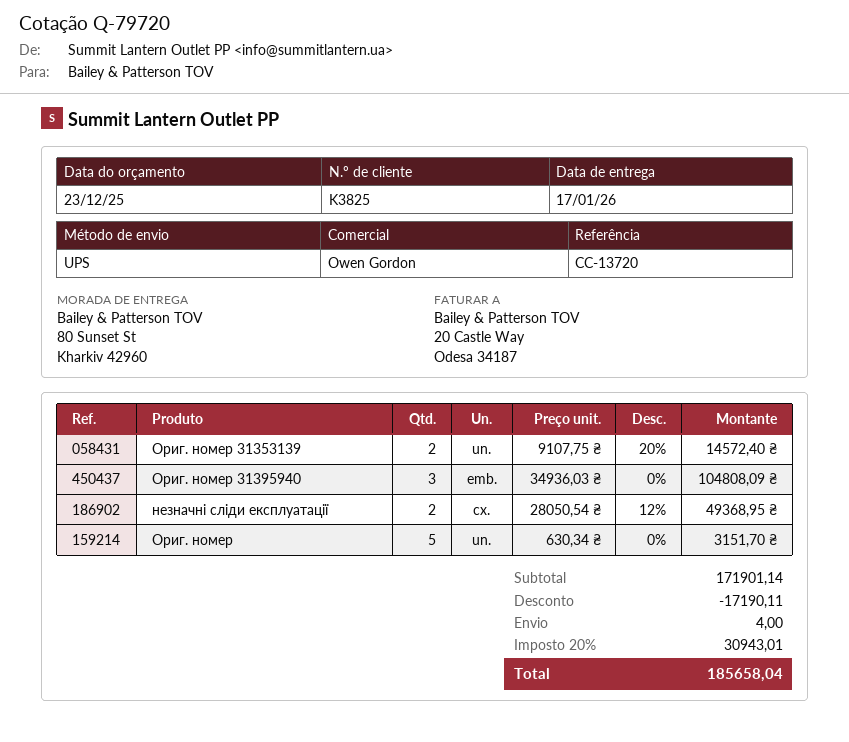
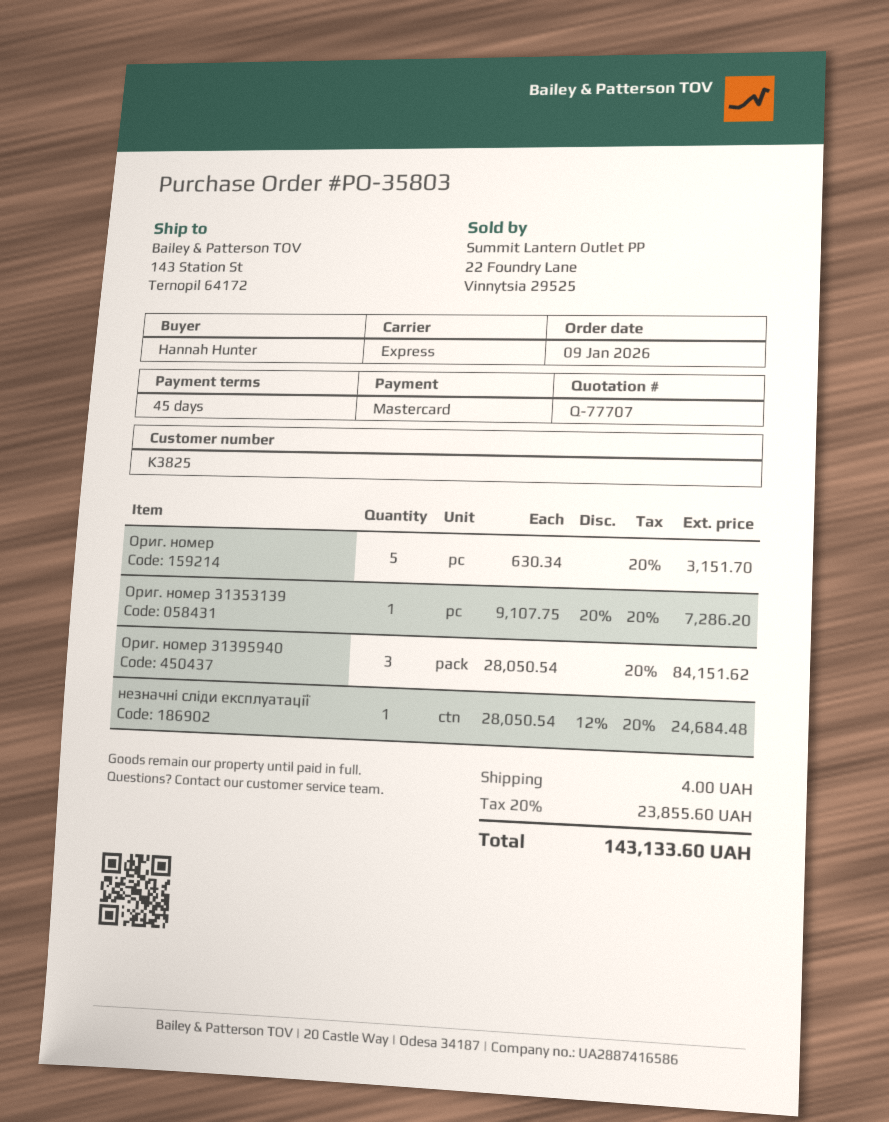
quote number: Q-79720 -> Q-77707
shipping method: UPS -> express
ship to: 80 Sunset St, Kharkiv 42960 -> 143 Station St, Ternopil 64172
Ориг. номер 31353139: 2 x 9107.75 - 20% = 14572.40 -> 1 x 9107.75 - 20% = 7286.20
Ориг. номер 31395940: 3 x 34936.03 = 104808.09 -> 3 x 28050.54 = 84151.62
незначні сліди експлуатації: 2 x 28050.54 - 12% = 49368.95 -> 1 x 28050.54 - 12% = 24684.48
discount: 17190.11 -> none
tax: 20% = 30943.01 -> 20% = 23855.60
total: 185658.04 -> 143133.60

